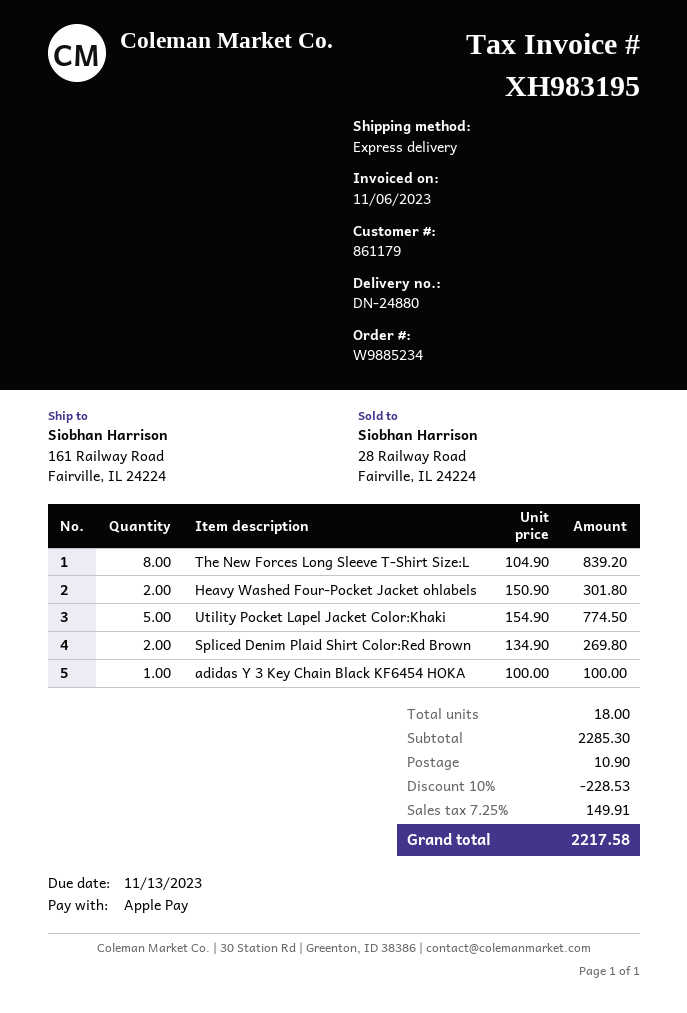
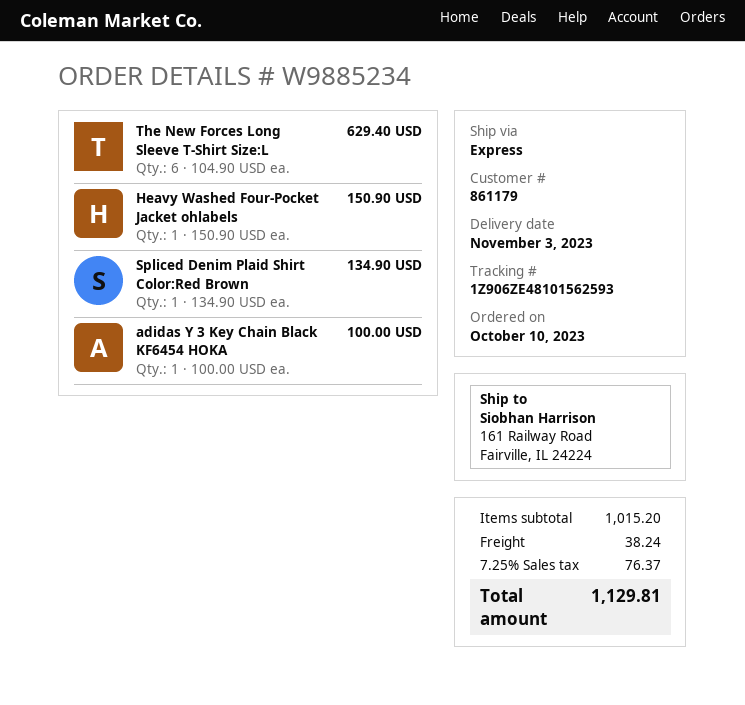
The New Forces Long Sleeve T-Shirt Size:L: 8 x 104.90 = 839.20 -> 6 x 104.90 = 629.40
Heavy Washed Four-Pocket Jacket ohlabels: 2 x 150.90 = 301.80 -> 1 x 150.90 = 150.90
Utility Pocket Lapel Jacket Color:Khaki: 5 x 154.90 = 774.50 -> none
Spliced Denim Plaid Shirt Color:Red Brown: 2 x 134.90 = 269.80 -> 1 x 134.90 = 134.90
subtotal: 2285.30 -> 1015.20
discount: 10% = 228.53 -> none
shipping: 10.90 -> 38.24
tax: 7.25% = 149.91 -> 7.25% = 76.37
total: 2217.58 -> 1129.81

